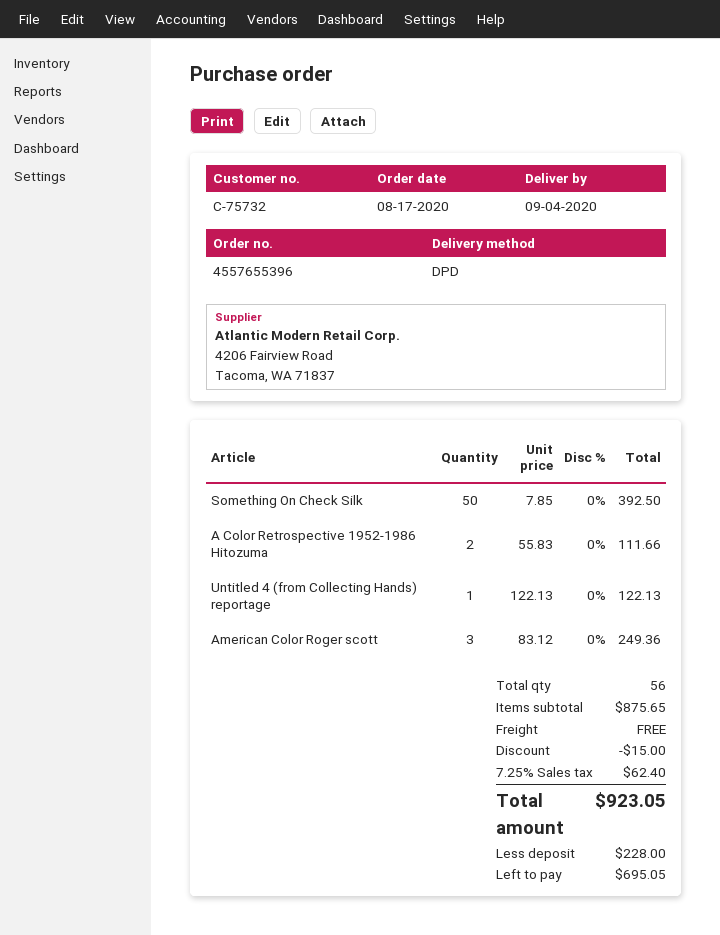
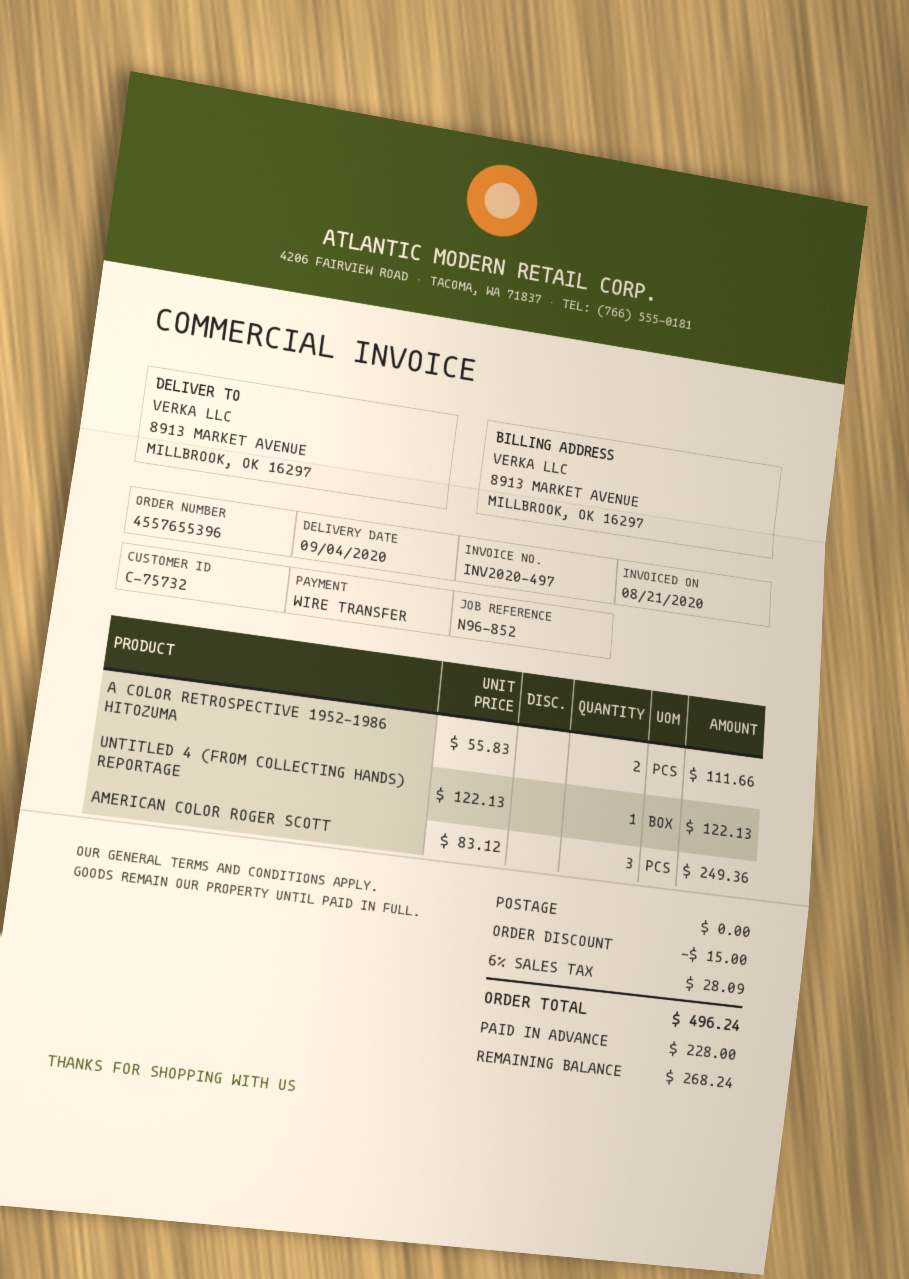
Something On Check Silk: 50 x 7.85 = 392.50 -> none
tax: 7.25% = 62.40 -> 6% = 28.09
total: 923.05 -> 496.24
balance: 695.05 -> 268.24

